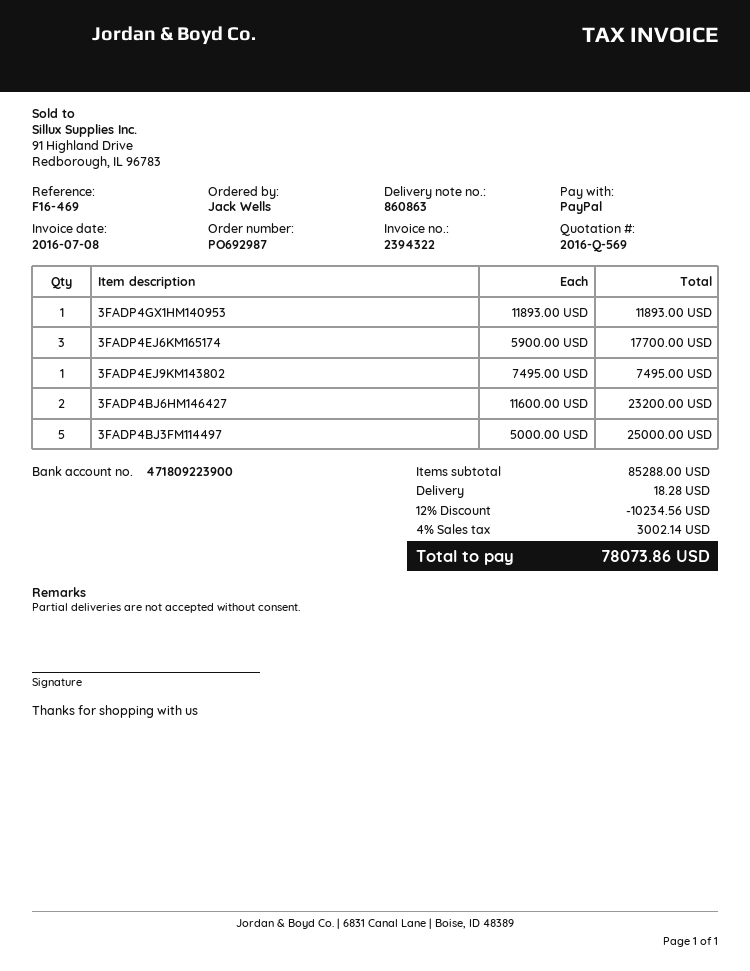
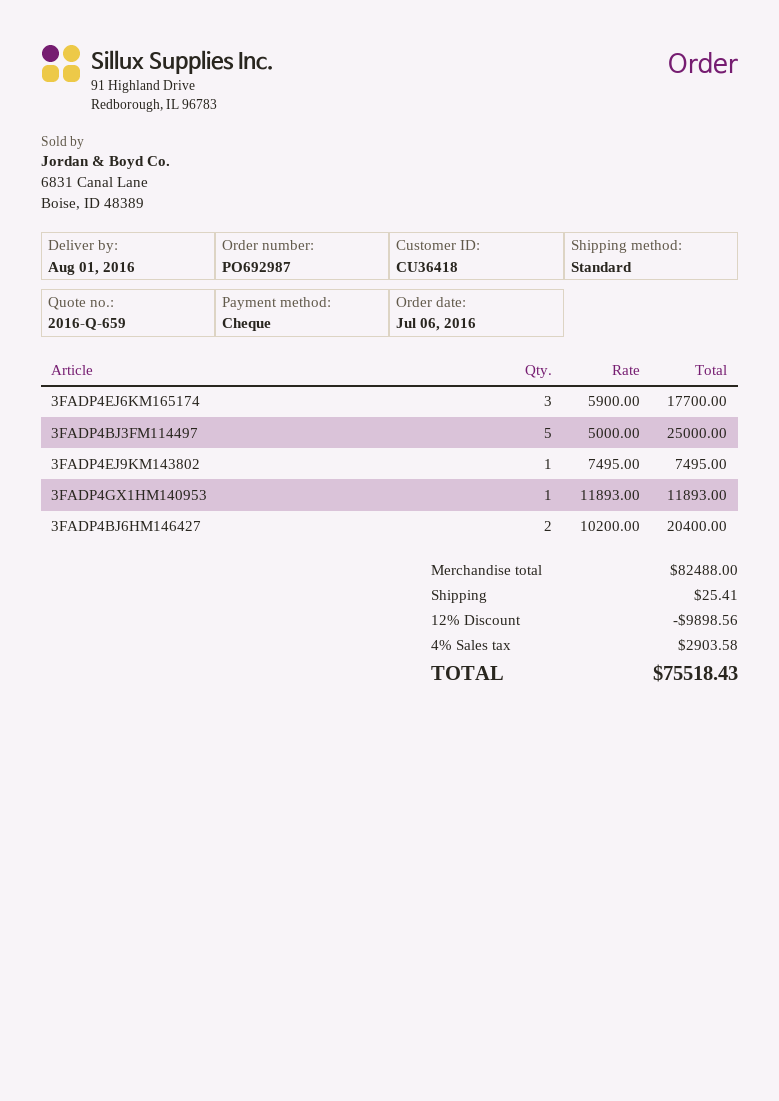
quote number: 2016-Q-569 -> 2016-Q-659
payment method: PayPal -> cheque
3FADP4BJ6HM146427: 2 x 11600.00 = 23200.00 -> 2 x 10200.00 = 20400.00
subtotal: 85288.00 -> 82488.00
discount: 12% = 10234.56 -> 12% = 9898.56
shipping: 18.28 -> 25.41
tax: 4% = 3002.14 -> 4% = 2903.58
total: 78073.86 -> 75518.43

